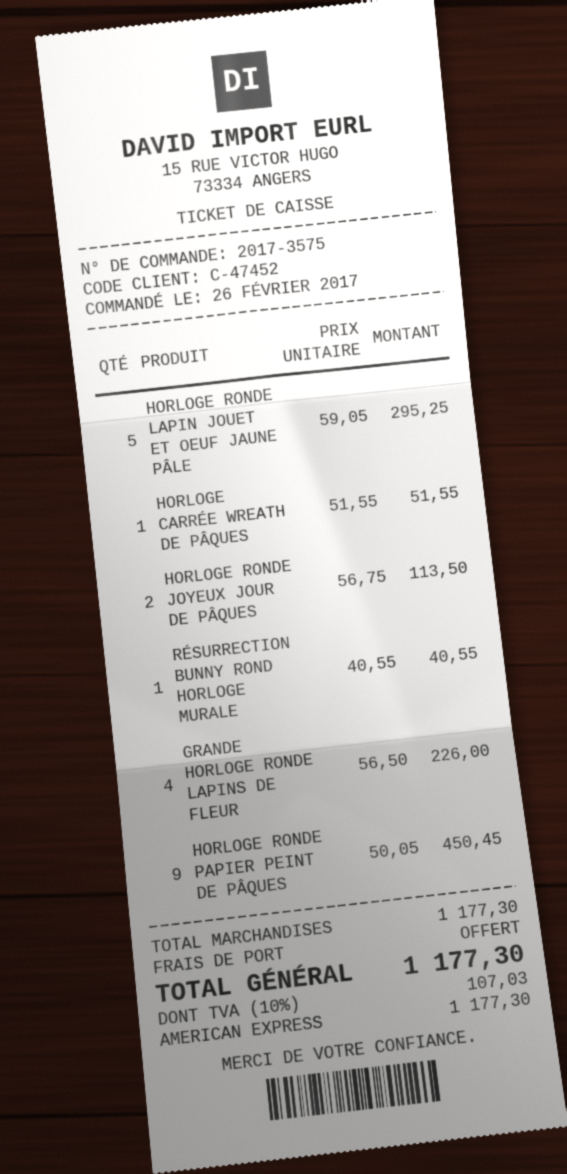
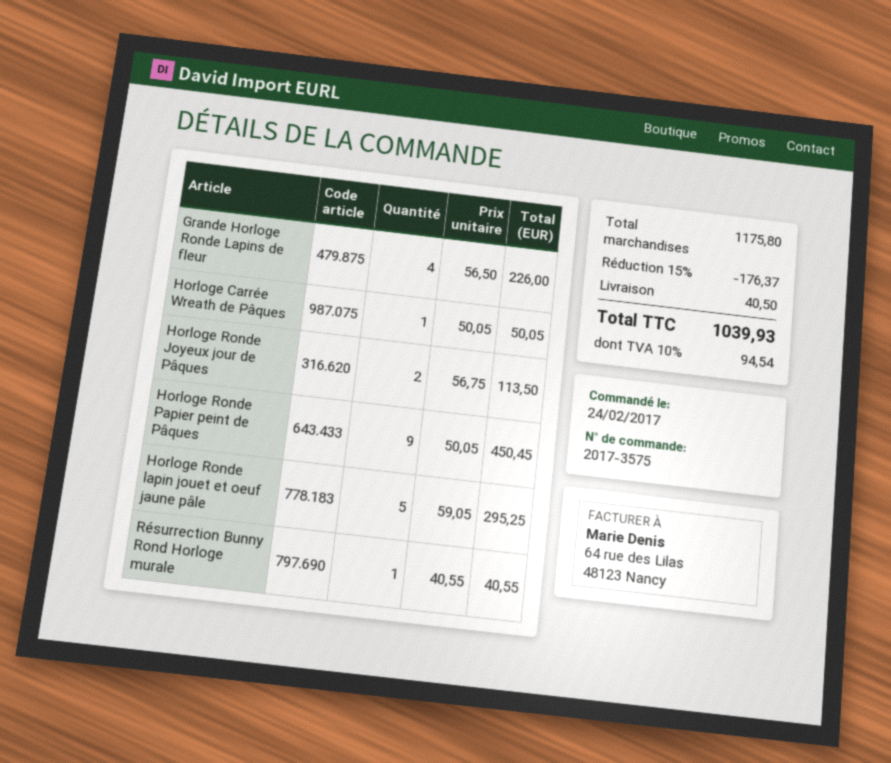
order date: 2017-02-26 -> 2017-02-24
HORLOGE CARRÉE WREATH DE PÂQUES: 1 x 51.55 = 51.55 -> 1 x 50.05 = 50.05
subtotal: 1177.30 -> 1175.80
discount: none -> 15% = 176.37
shipping: 0.00 -> 40.50
tax: 10% = 107.03 -> 10% = 94.54
total: 1177.30 -> 1039.93

